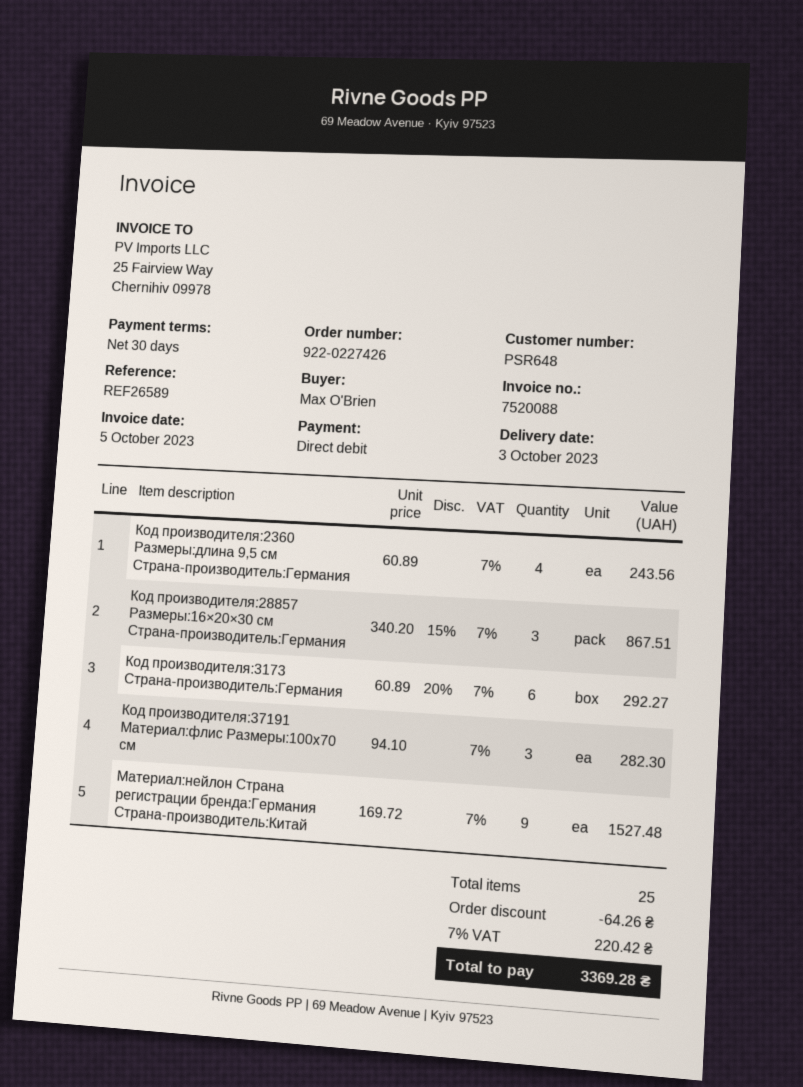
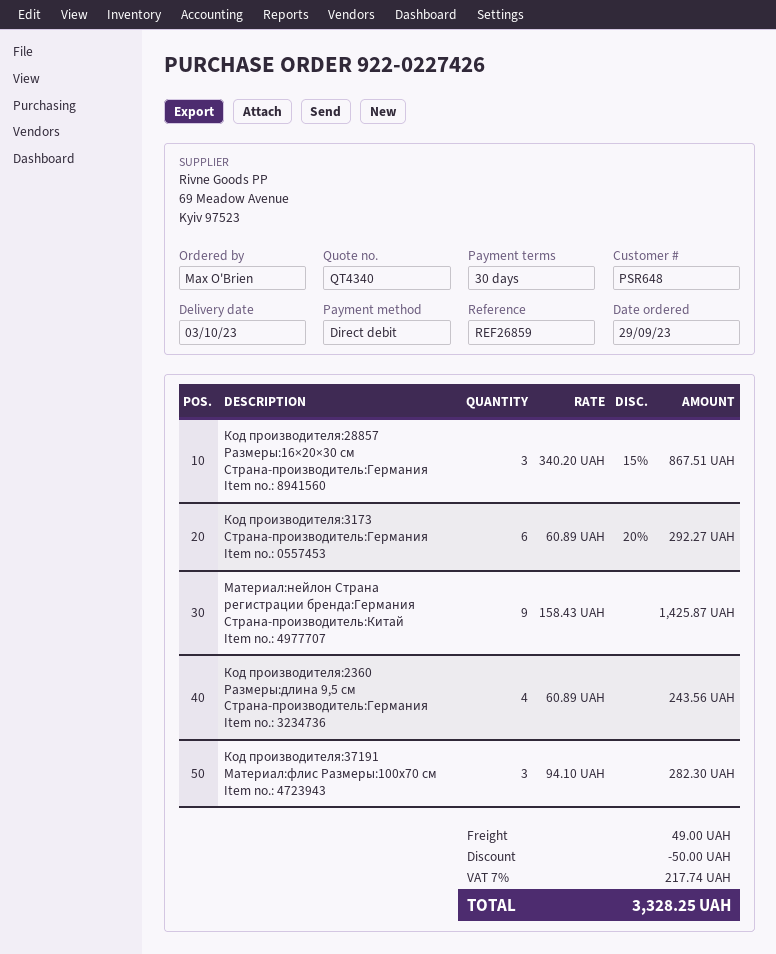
reference: REF26589 -> REF26859
Материал:нейлон Страна регистрации бренда:Германия Страна-производитель:Китай: 9 x 169.72 = 1527.48 -> 9 x 158.43 = 1425.87
discount: 64.26 -> 50.00
shipping: none -> 49.00
tax: 7% = 220.42 -> 7% = 217.74
total: 3369.28 -> 3328.25

